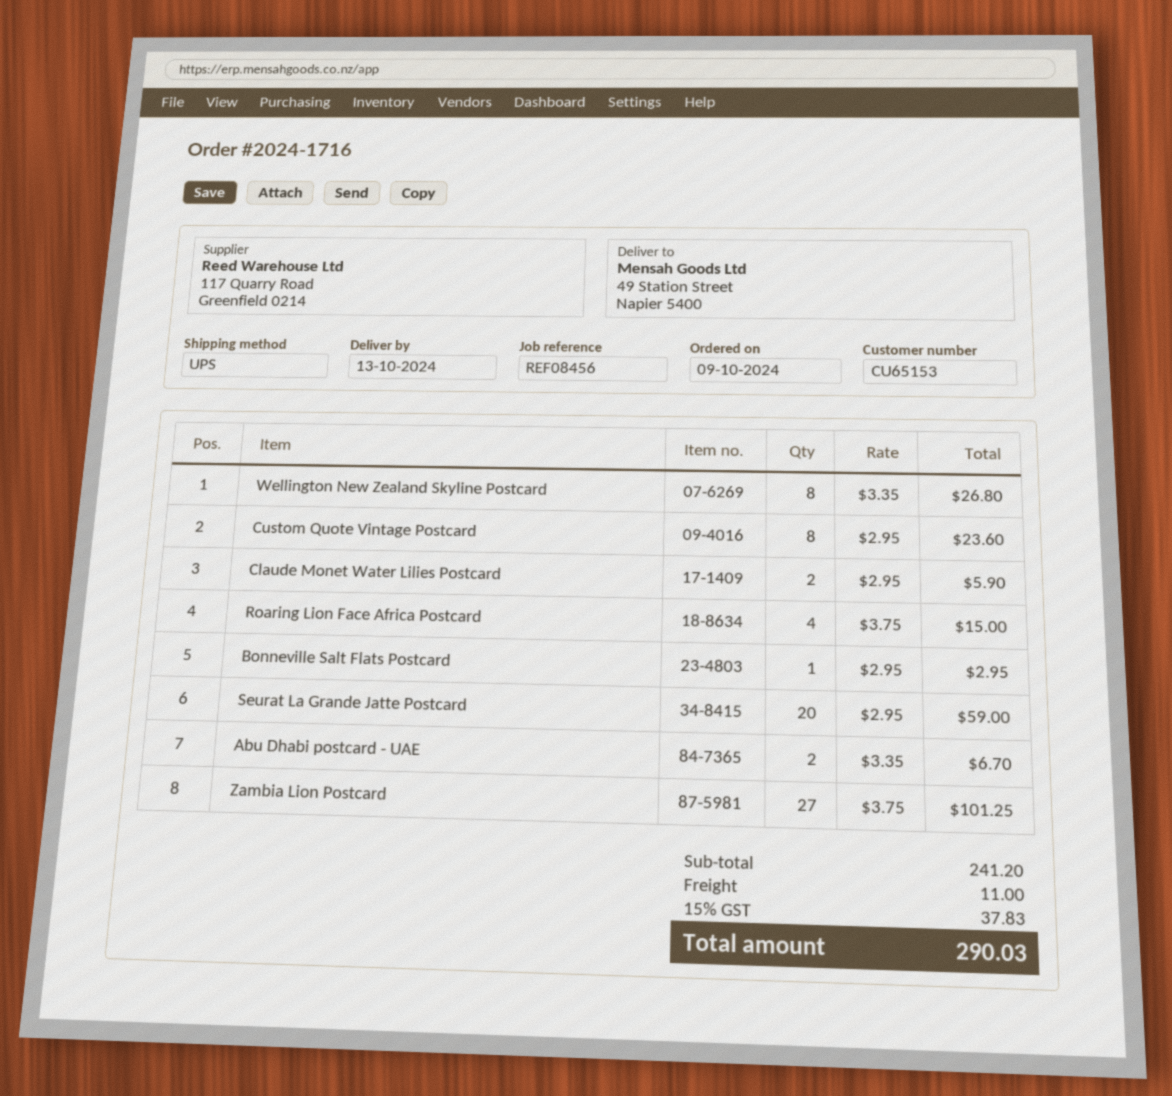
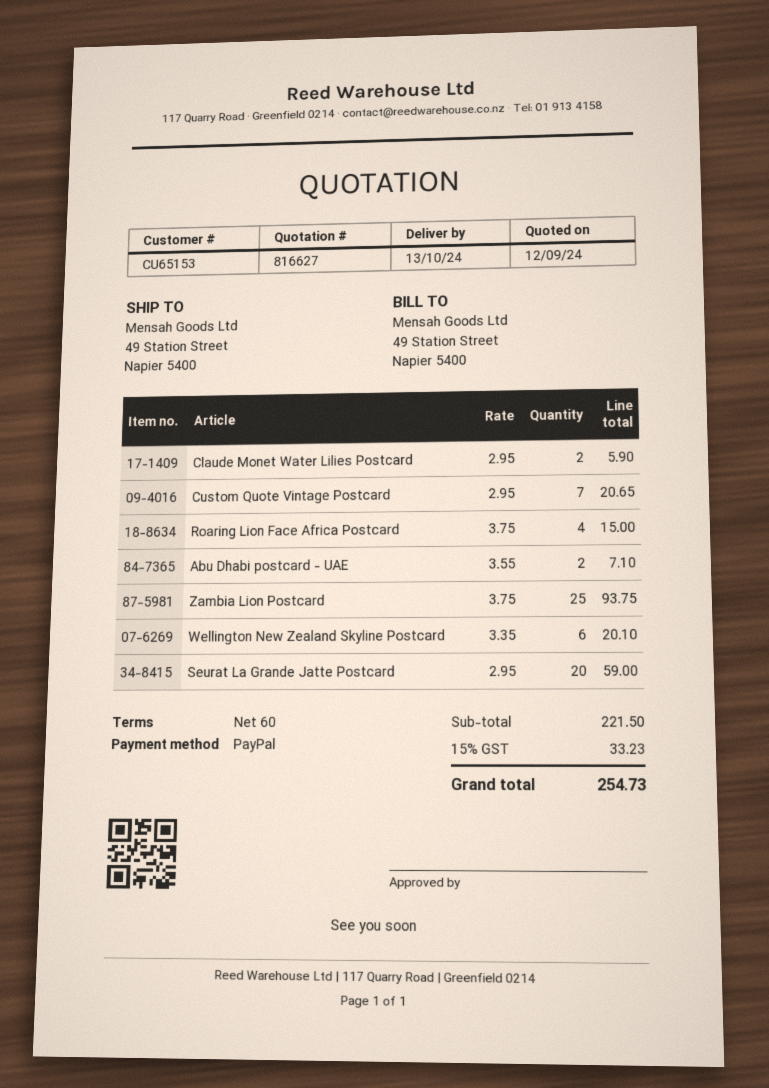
Wellington New Zealand Skyline Postcard: 8 x 3.35 = 26.80 -> 6 x 3.35 = 20.10
Custom Quote Vintage Postcard: 8 x 2.95 = 23.60 -> 7 x 2.95 = 20.65
Bonneville Salt Flats Postcard: 1 x 2.95 = 2.95 -> none
Abu Dhabi postcard - UAE: 2 x 3.35 = 6.70 -> 2 x 3.55 = 7.10
Zambia Lion Postcard: 27 x 3.75 = 101.25 -> 25 x 3.75 = 93.75
subtotal: 241.20 -> 221.50
shipping: 11.00 -> none
tax: 15% = 37.83 -> 15% = 33.23
total: 290.03 -> 254.73

